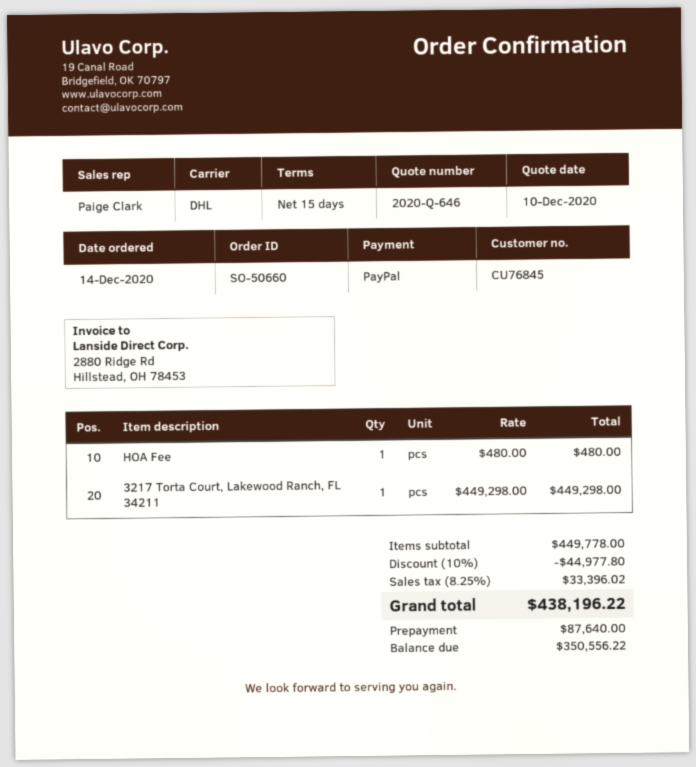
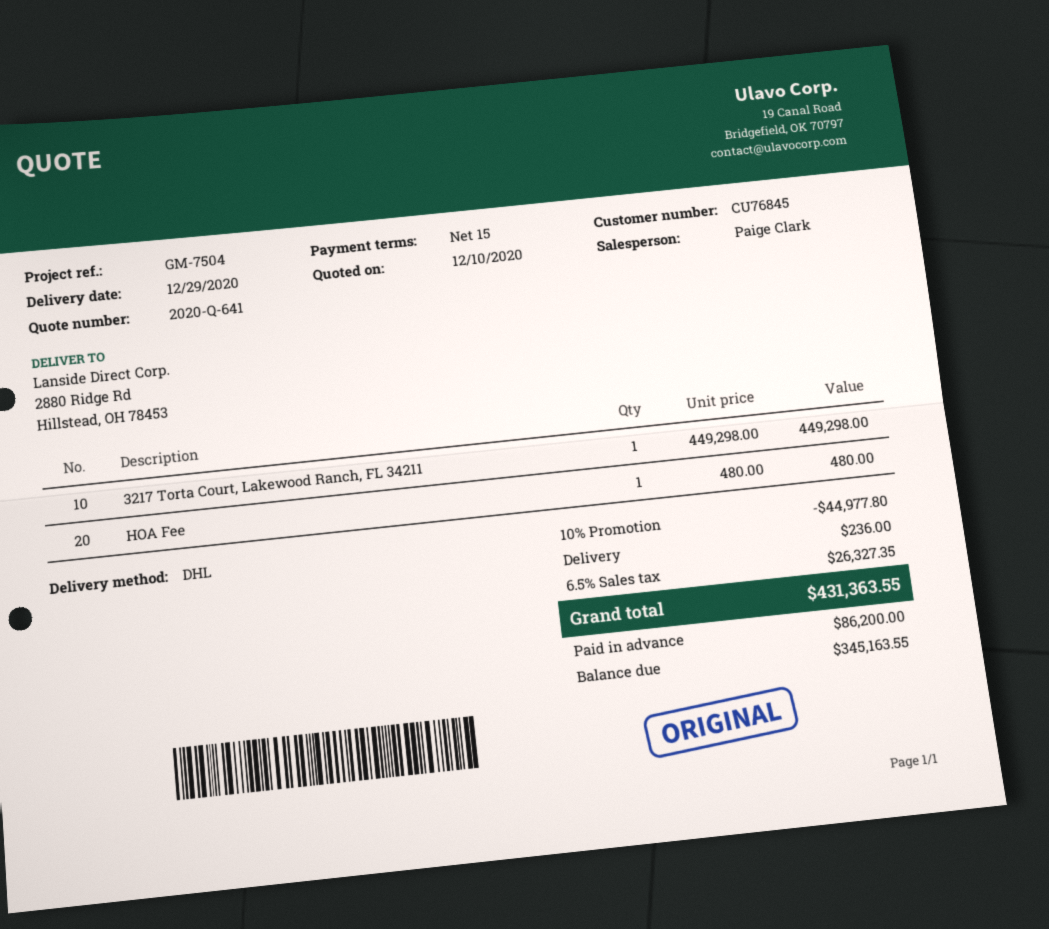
quote number: 2020-Q-646 -> 2020-Q-641
shipping: none -> 236.00
tax: 8.25% = 33396.02 -> 6.5% = 26327.35
total: 438196.22 -> 431363.55
deposit: 87640.00 -> 86200.00
balance: 350556.22 -> 345163.55

